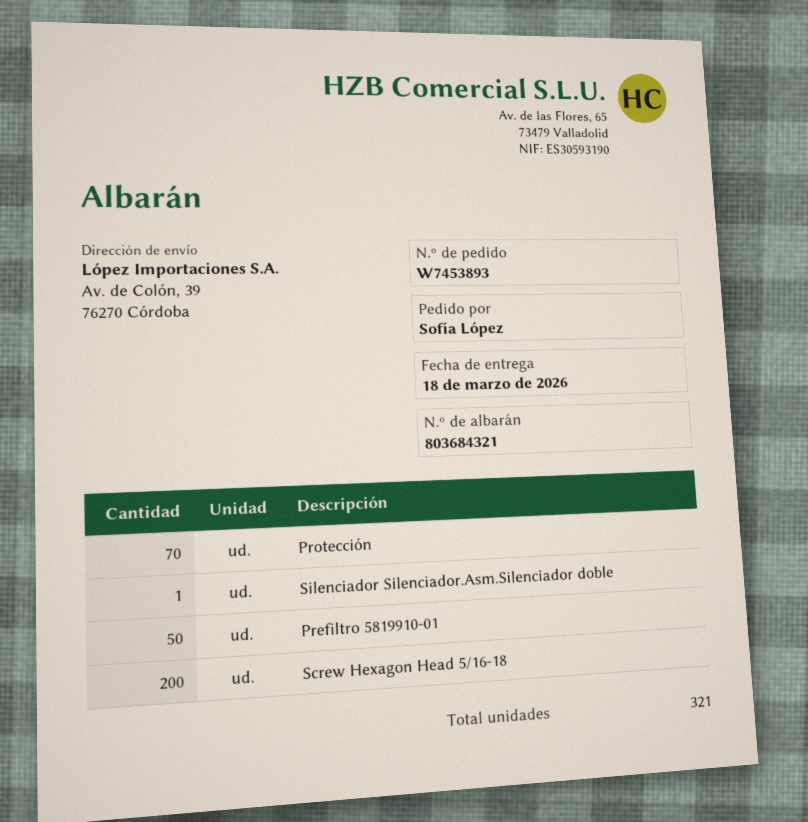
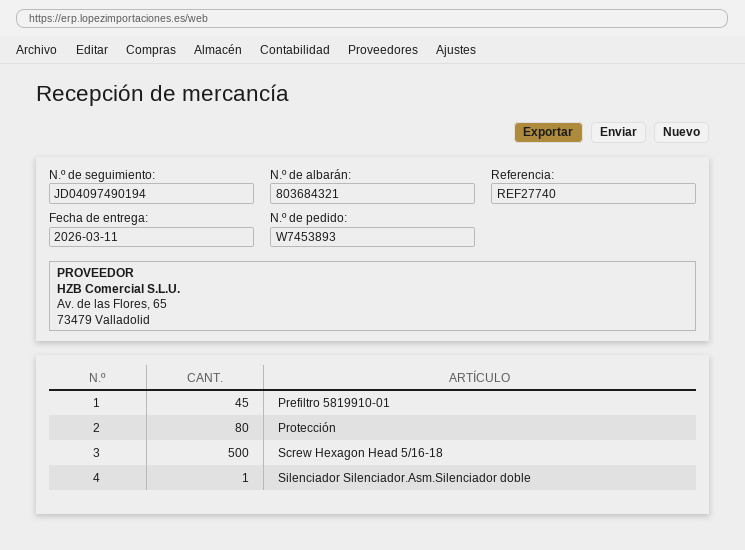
delivery date: 2026-03-18 -> 2026-03-11
Protección: 70 -> 80
Prefiltro 5819910-01: 50 -> 45
Screw Hexagon Head 5/16-18: 200 -> 500

